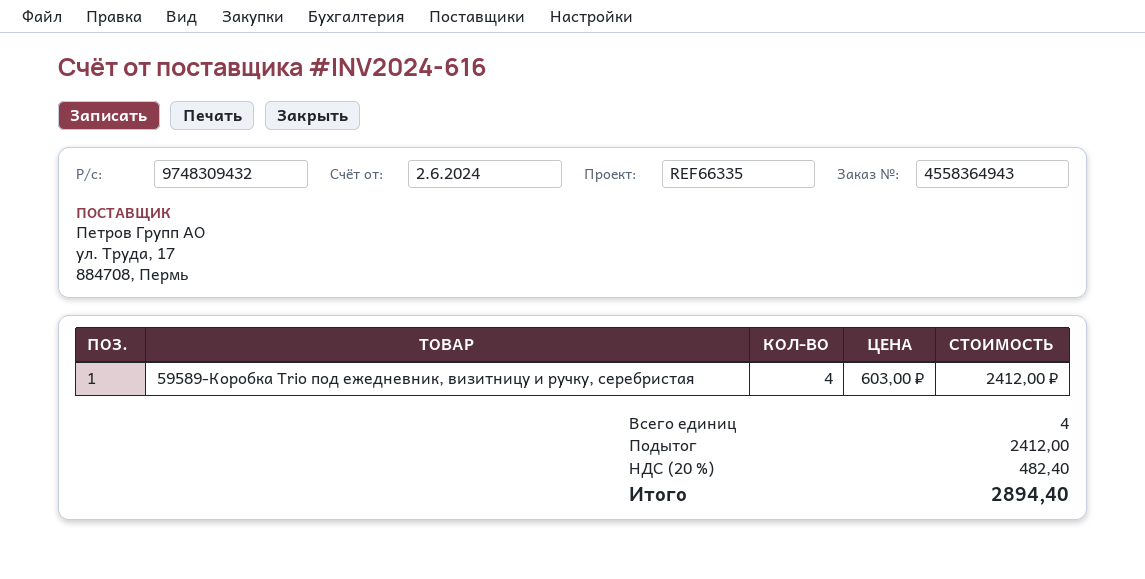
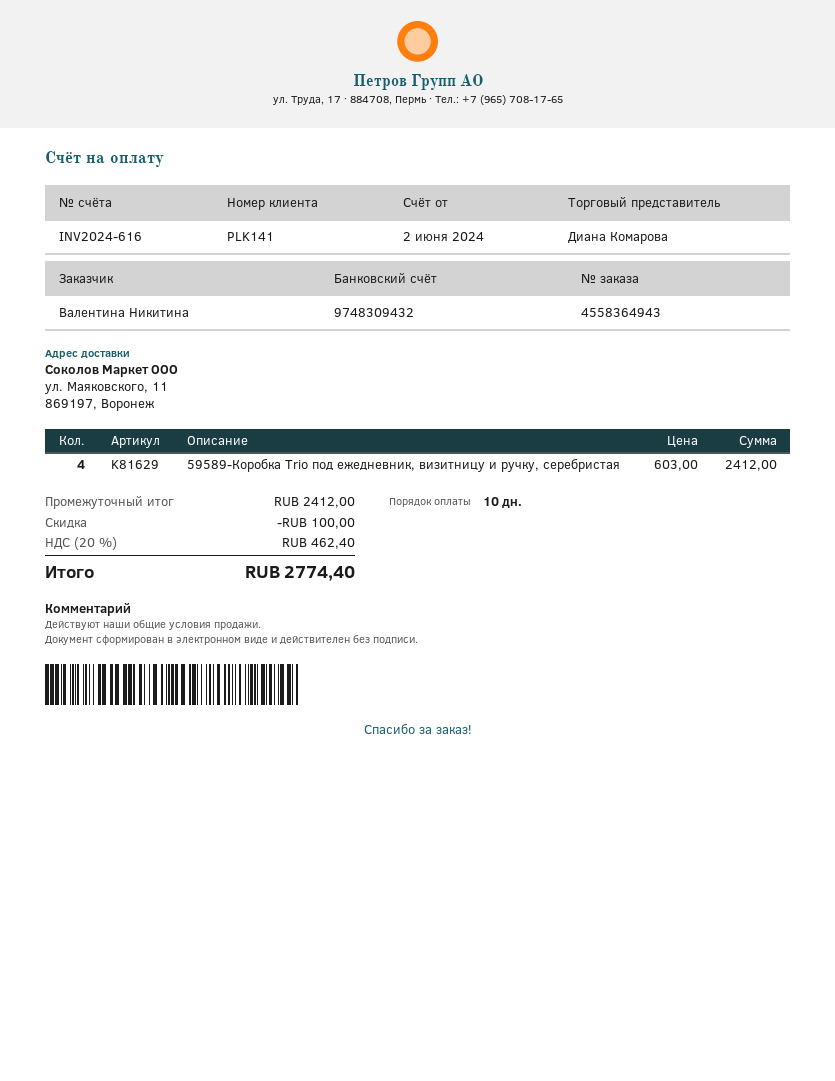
discount: none -> 100.00
tax: 20% = 482.40 -> 20% = 462.40
total: 2894.40 -> 2774.40

